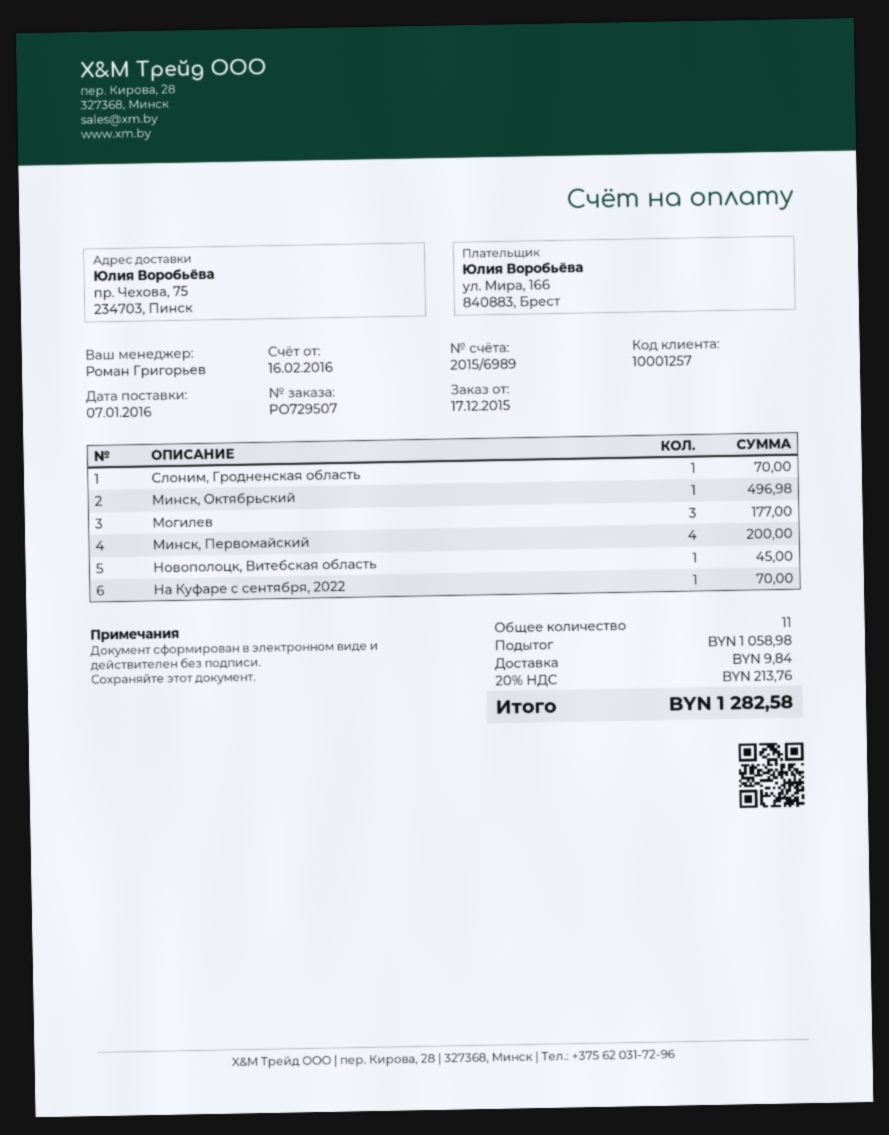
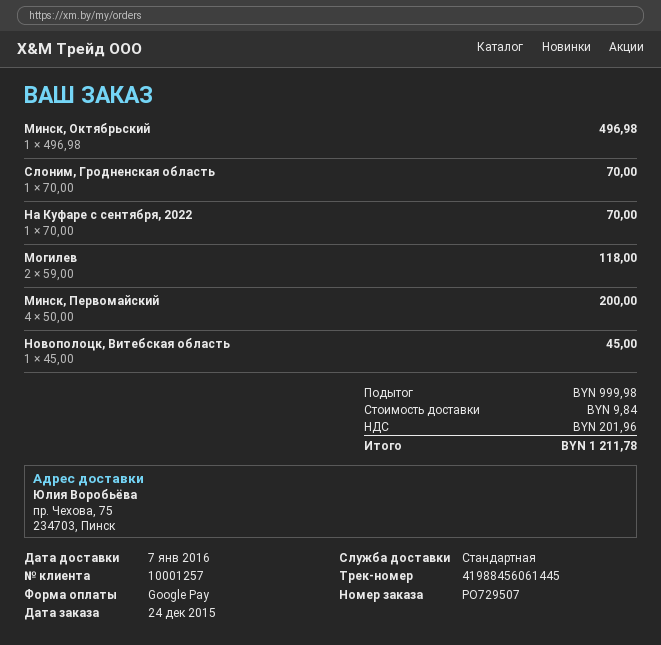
order date: 2015-12-17 -> 2015-12-24
Могилев: 3 for 177.00 -> 2 for 118.00
subtotal: 1058.98 -> 999.98
tax: 213.76 -> 201.96
total: 1282.58 -> 1211.78

